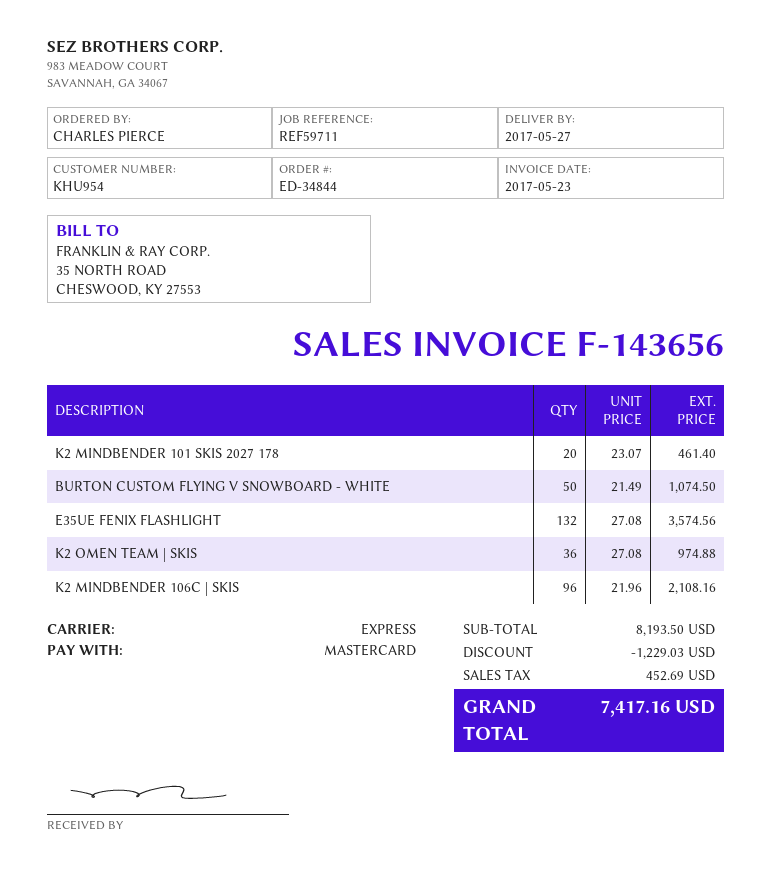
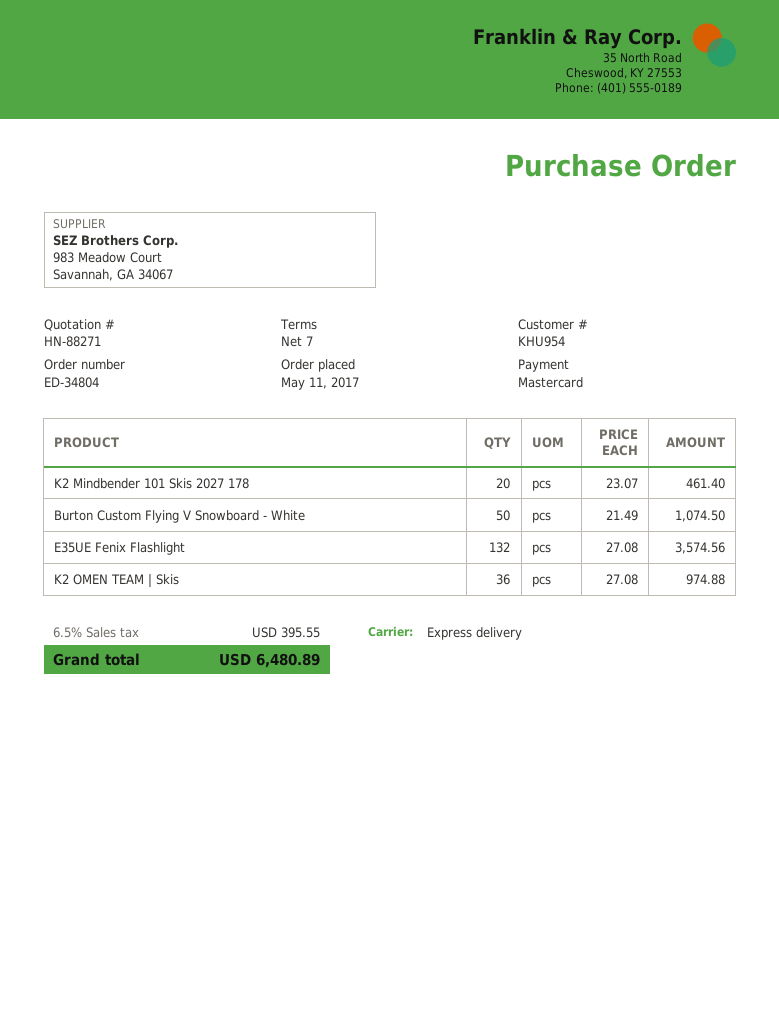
order number: ED-34844 -> ED-34804
K2 MINDBENDER 106C | SKIS: 96 x 21.96 = 2108.16 -> none
discount: 1229.03 -> none
tax: 452.69 -> 395.55
total: 7417.16 -> 6480.89

